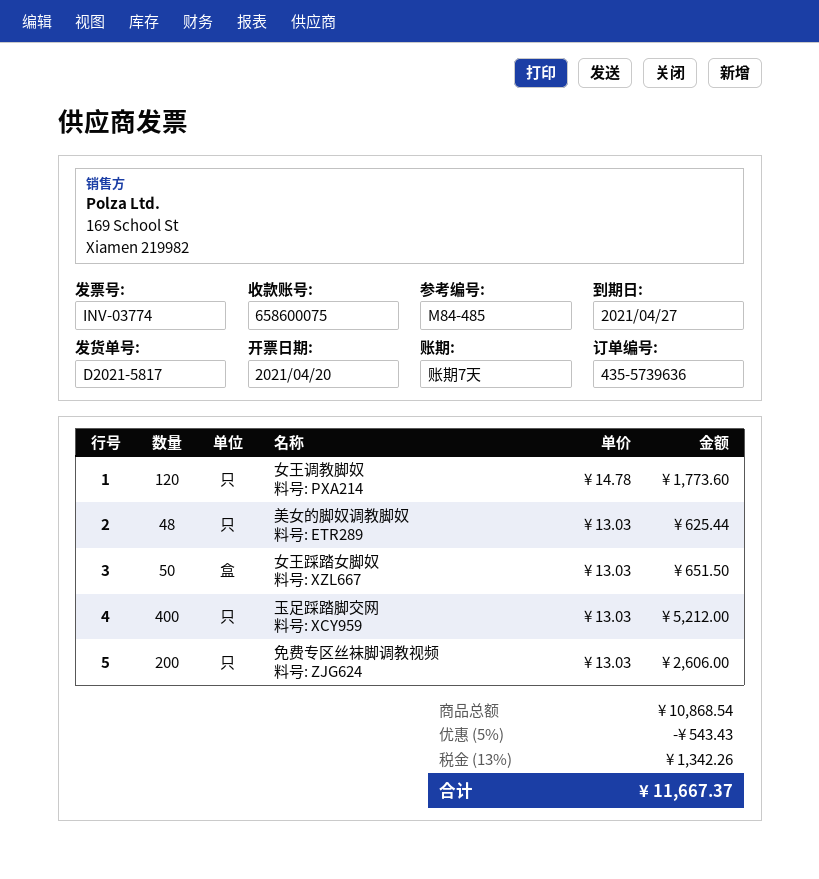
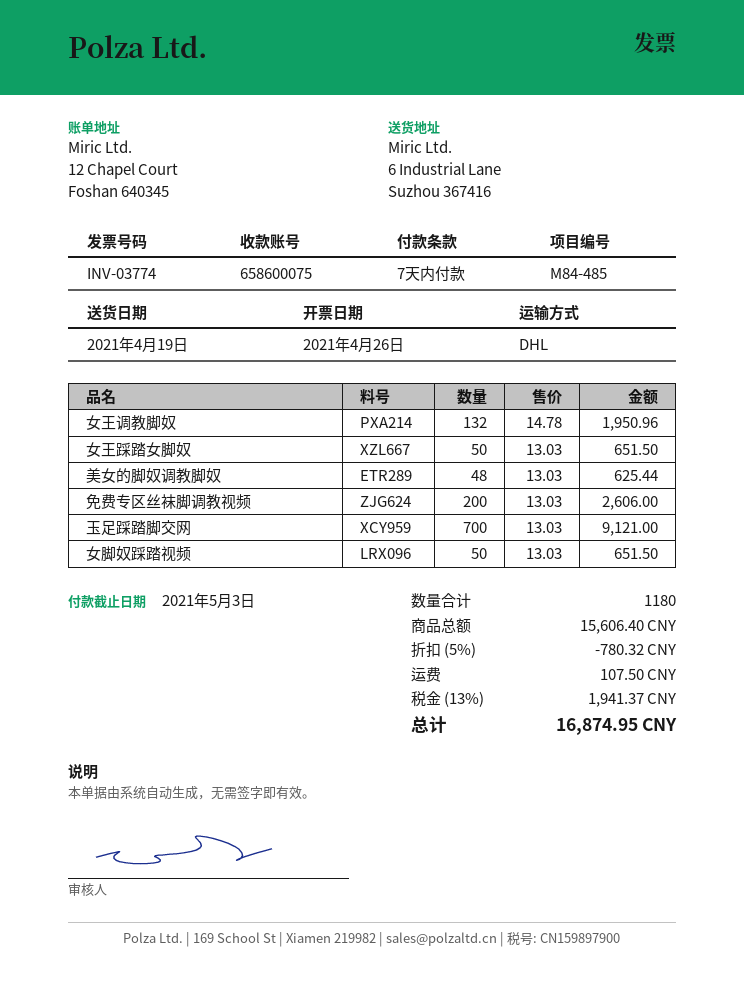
invoice date: 2021-04-20 -> 2021-04-26
due date: 2021-04-27 -> 2021-05-03
女王调教脚奴: 120 x 14.78 = 1773.60 -> 132 x 14.78 = 1950.96
玉足踩踏脚交网: 400 x 13.03 = 5212.00 -> 700 x 13.03 = 9121.00
女脚奴踩踏视频: none -> 50 x 13.03 = 651.50
subtotal: 10868.54 -> 15606.40
discount: 5% = 543.43 -> 5% = 780.32
shipping: none -> 107.50
tax: 13% = 1342.26 -> 13% = 1941.37
total: 11667.37 -> 16874.95

